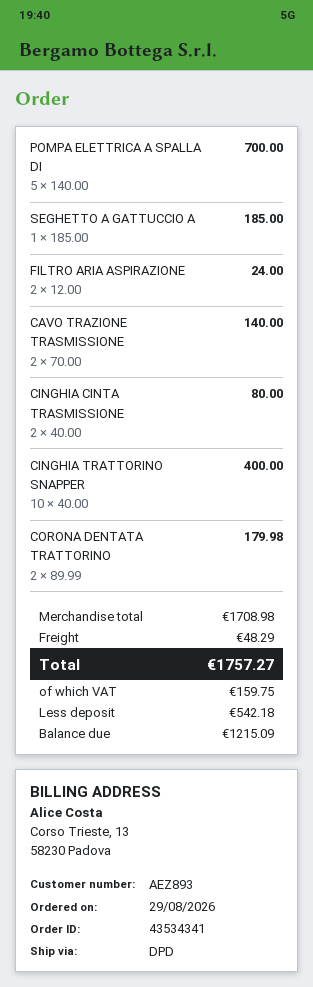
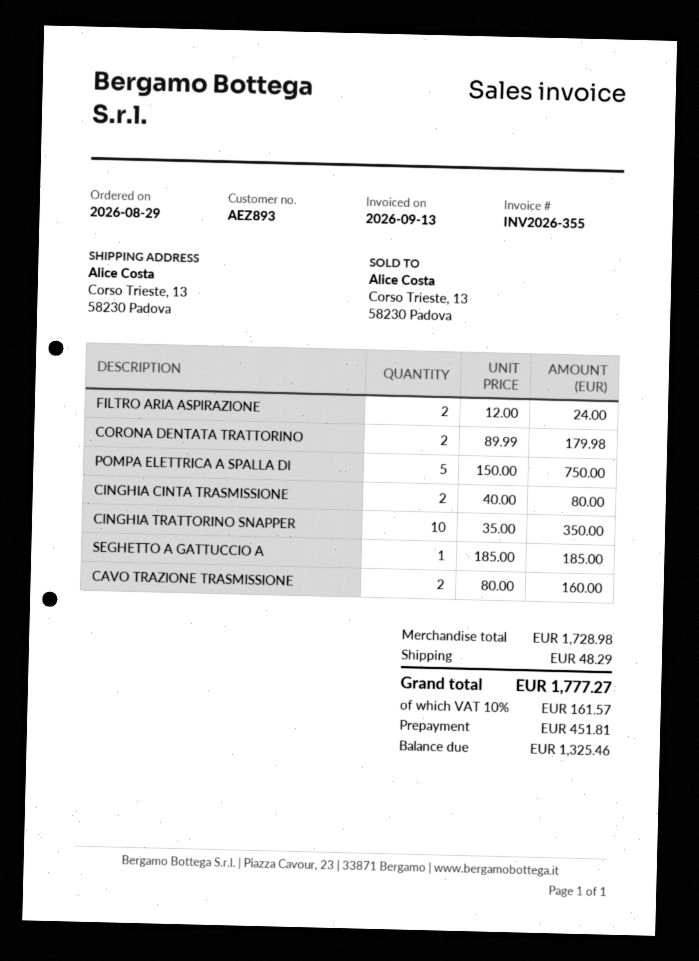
POMPA ELETTRICA A SPALLA DI: 5 x 140.00 = 700.00 -> 5 x 150.00 = 750.00
CAVO TRAZIONE TRASMISSIONE: 2 x 70.00 = 140.00 -> 2 x 80.00 = 160.00
CINGHIA TRATTORINO SNAPPER: 10 x 40.00 = 400.00 -> 10 x 35.00 = 350.00
subtotal: 1708.98 -> 1728.98
tax: 159.75 -> 161.57
total: 1757.27 -> 1777.27
deposit: 542.18 -> 451.81
balance: 1215.09 -> 1325.46

